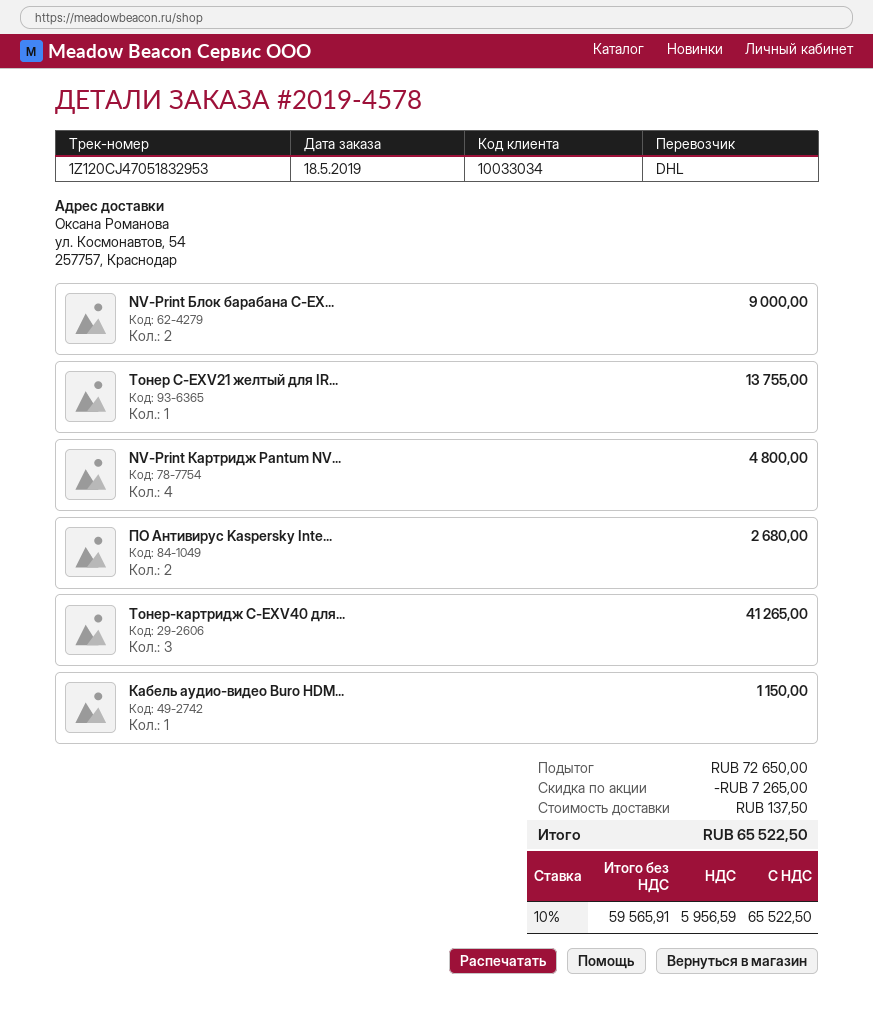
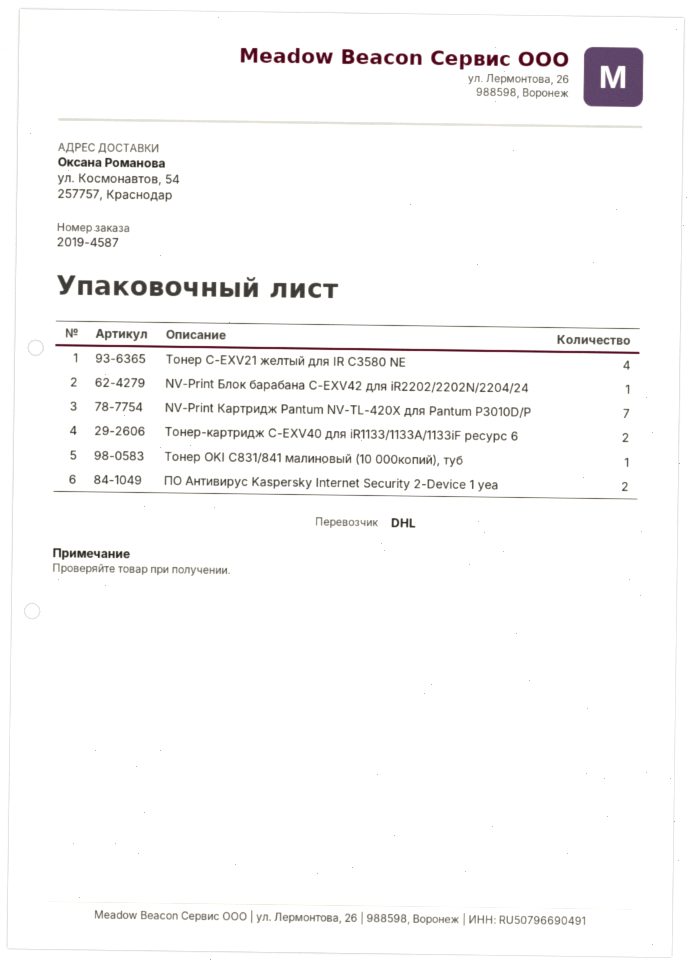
order number: 2019-4578 -> 2019-4587
NV-Print Блок барабана C-EX...: 2 -> 1
Тонер C-EXV21 желтый для IR...: 1 -> 4
NV-Print Картридж Pantum NV...: 4 -> 7
Тонер-картридж C-EXV40 для...: 3 -> 2
Кабель аудио-видео Buro HDM...: 1 -> none
Тонер OKI C831/841 малиновый (10 000копий), туб: none -> 1

